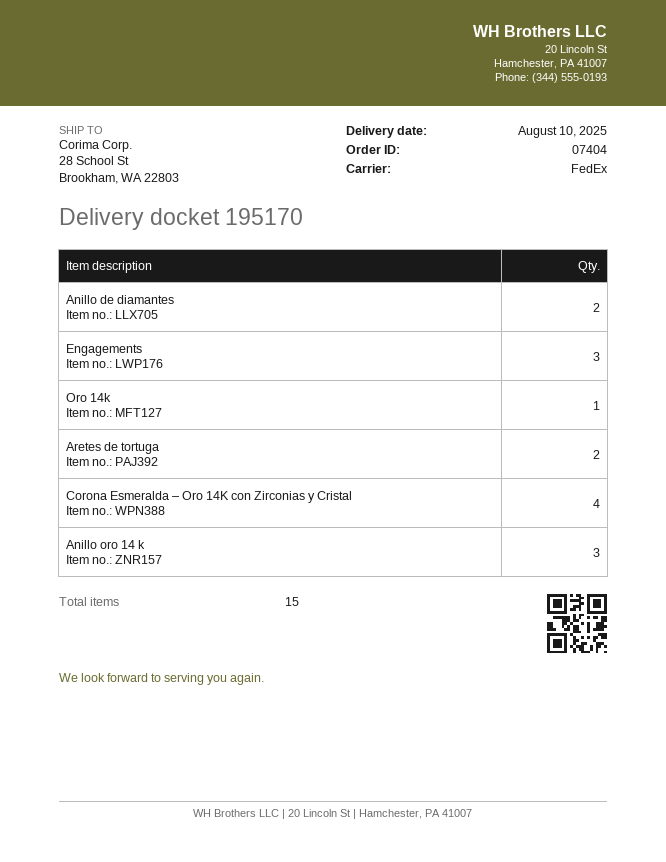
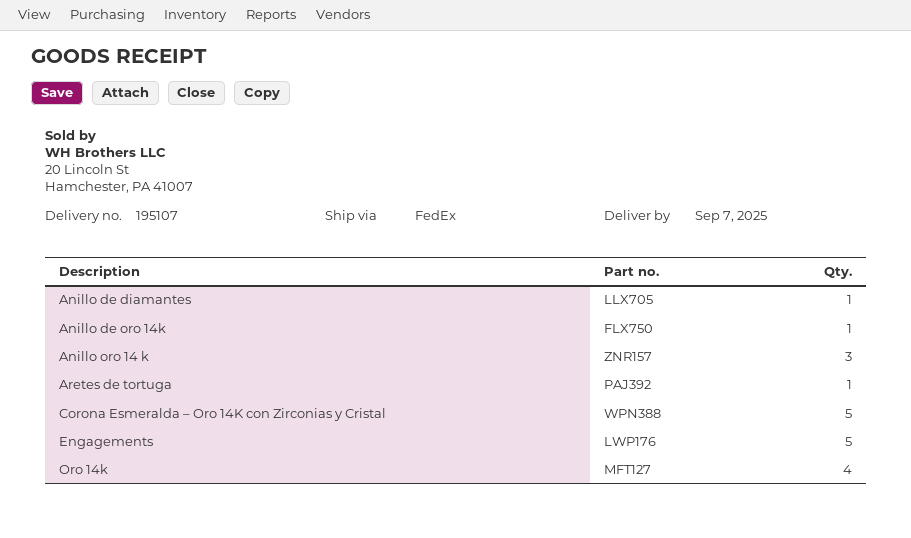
delivery note number: 195170 -> 195107
delivery date: 2025-08-10 -> 2025-09-07
Anillo de diamantes: 2 -> 1
Engagements: 3 -> 5
Oro 14k: 1 -> 4
Aretes de tortuga: 2 -> 1
Corona Esmeralda – Oro 14K con Zirconias y Cristal: 4 -> 5
Anillo de oro 14k: none -> 1

